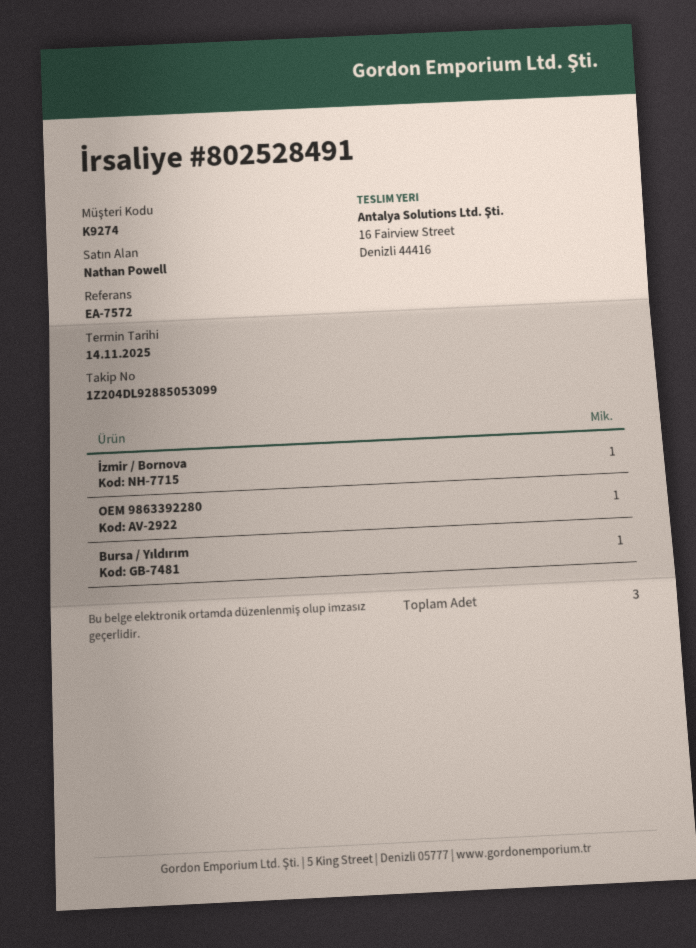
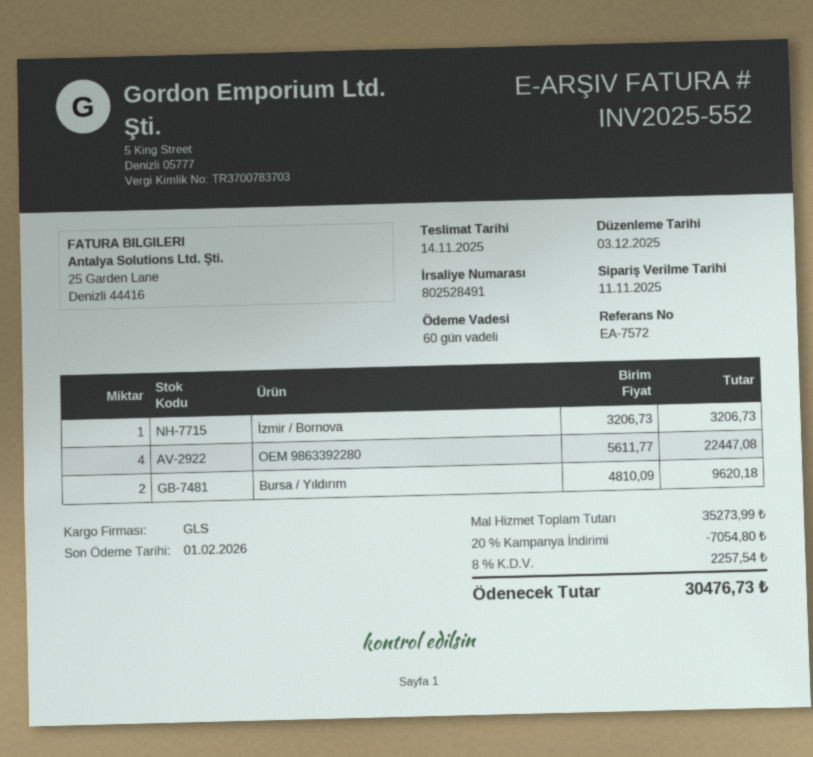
OEM 9863392280: 1 -> 4
Bursa / Yıldırım: 1 -> 2

